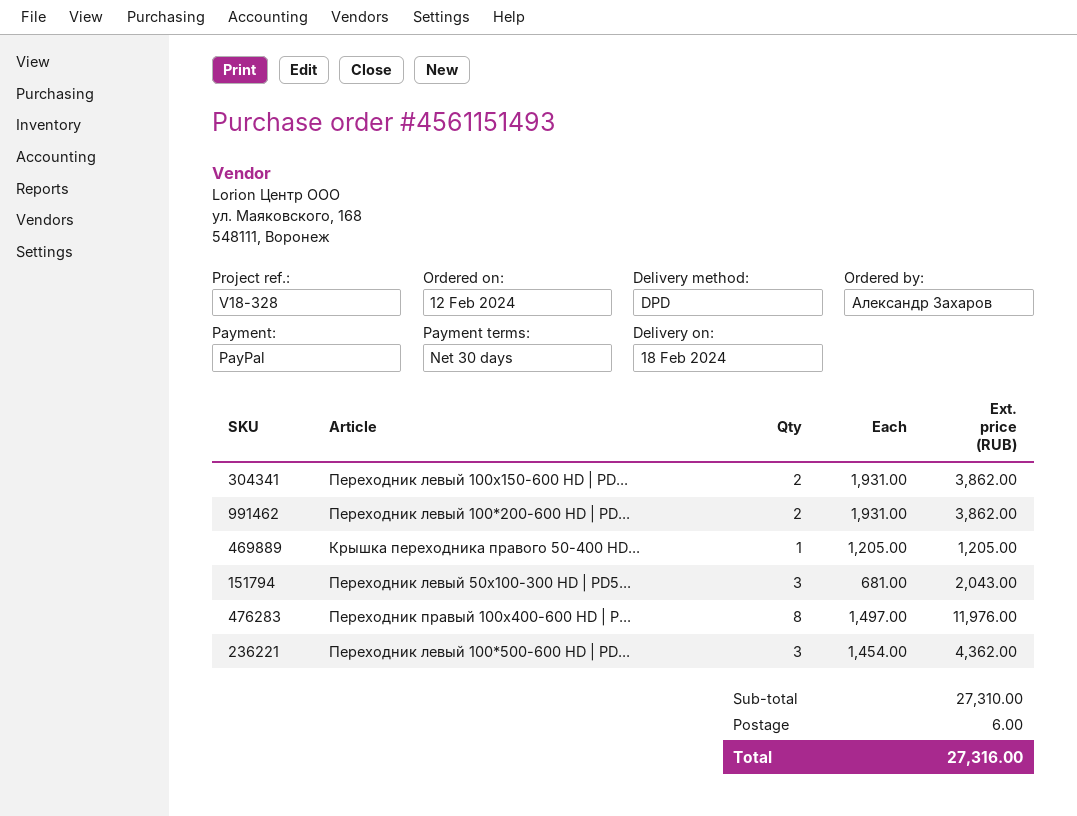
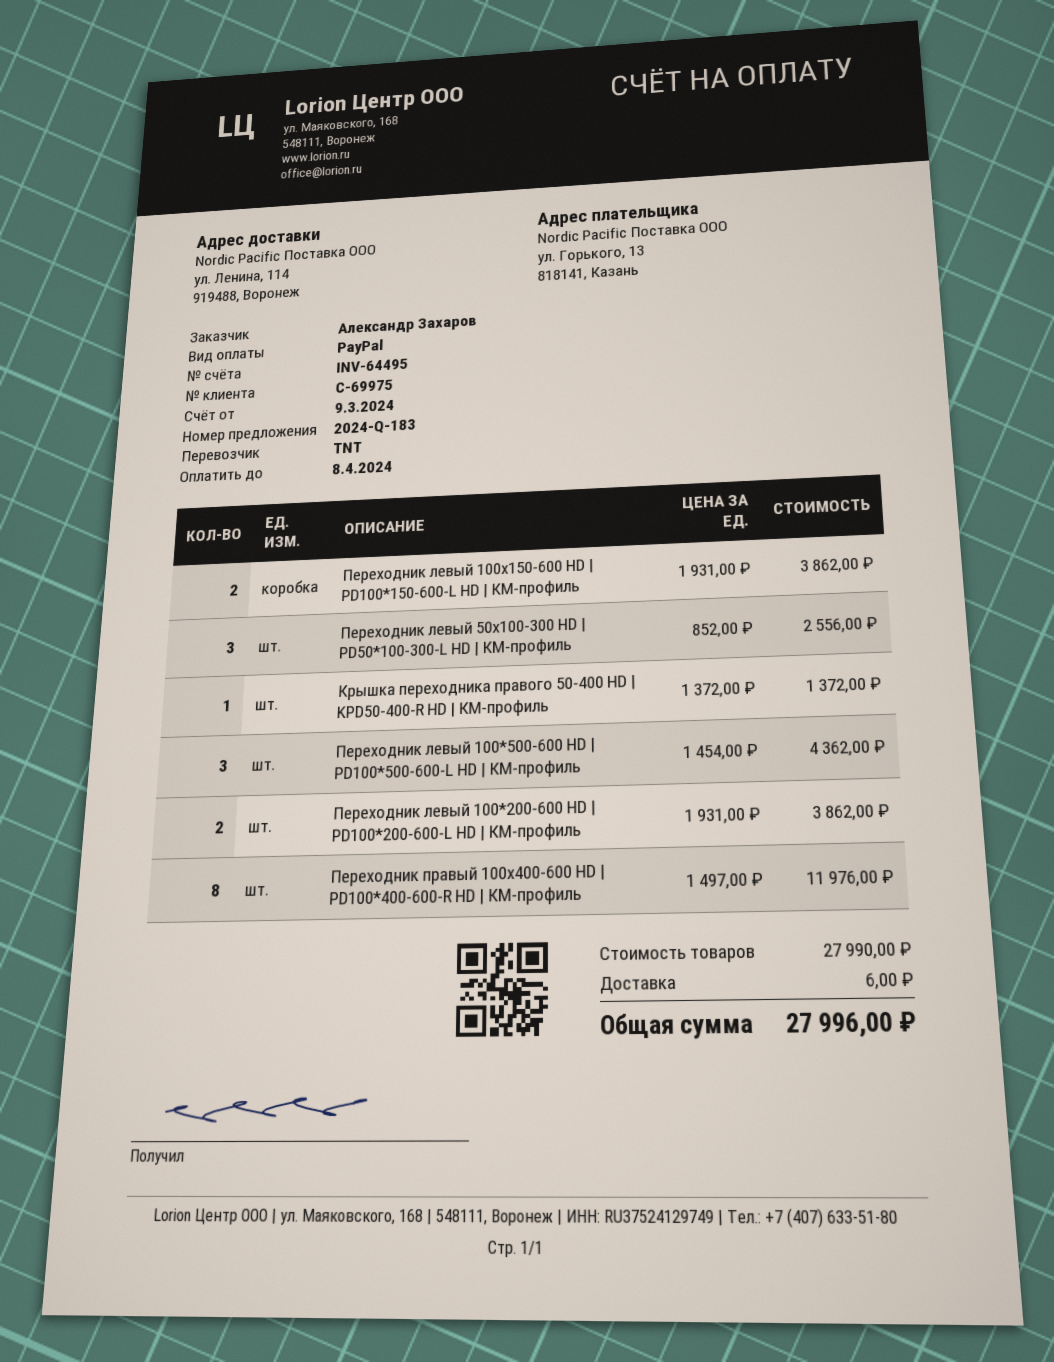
shipping method: DPD -> TNT
Крышка переходника правого 50-400 HD...: 1 x 1205.00 = 1205.00 -> 1 x 1372.00 = 1372.00
Переходник левый 50х100-300 HD | PD5...: 3 x 681.00 = 2043.00 -> 3 x 852.00 = 2556.00
subtotal: 27310.00 -> 27990.00
total: 27316.00 -> 27996.00

